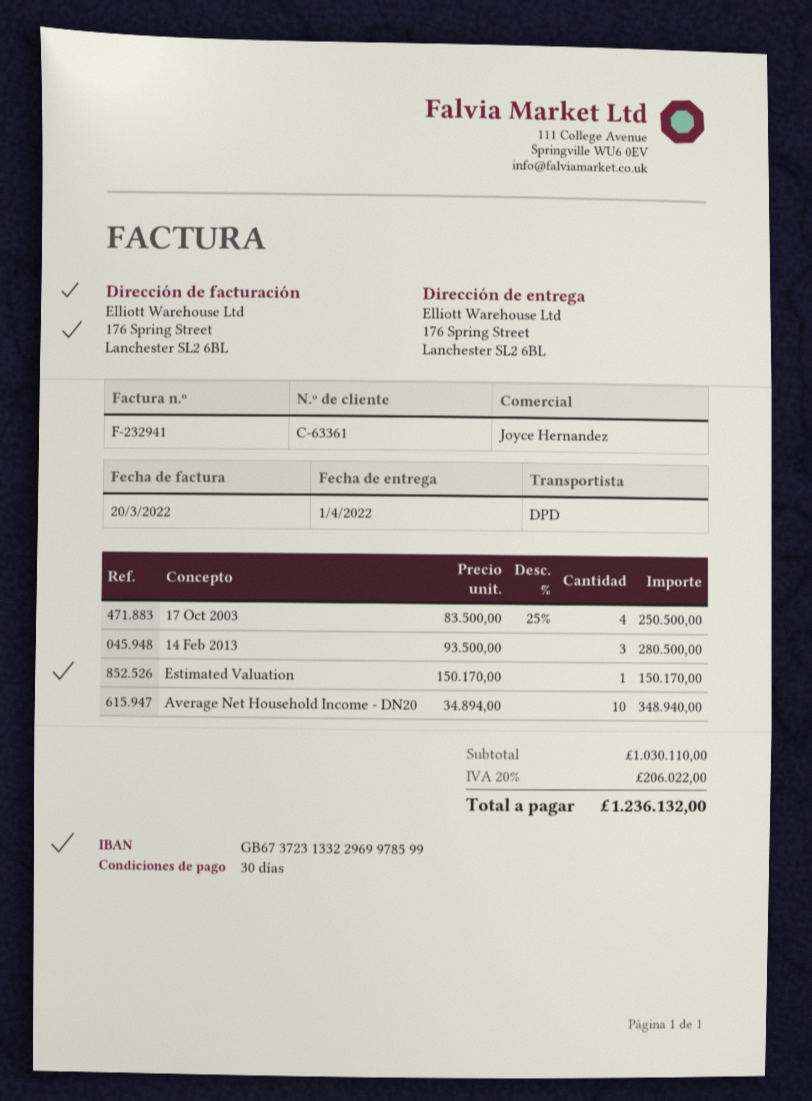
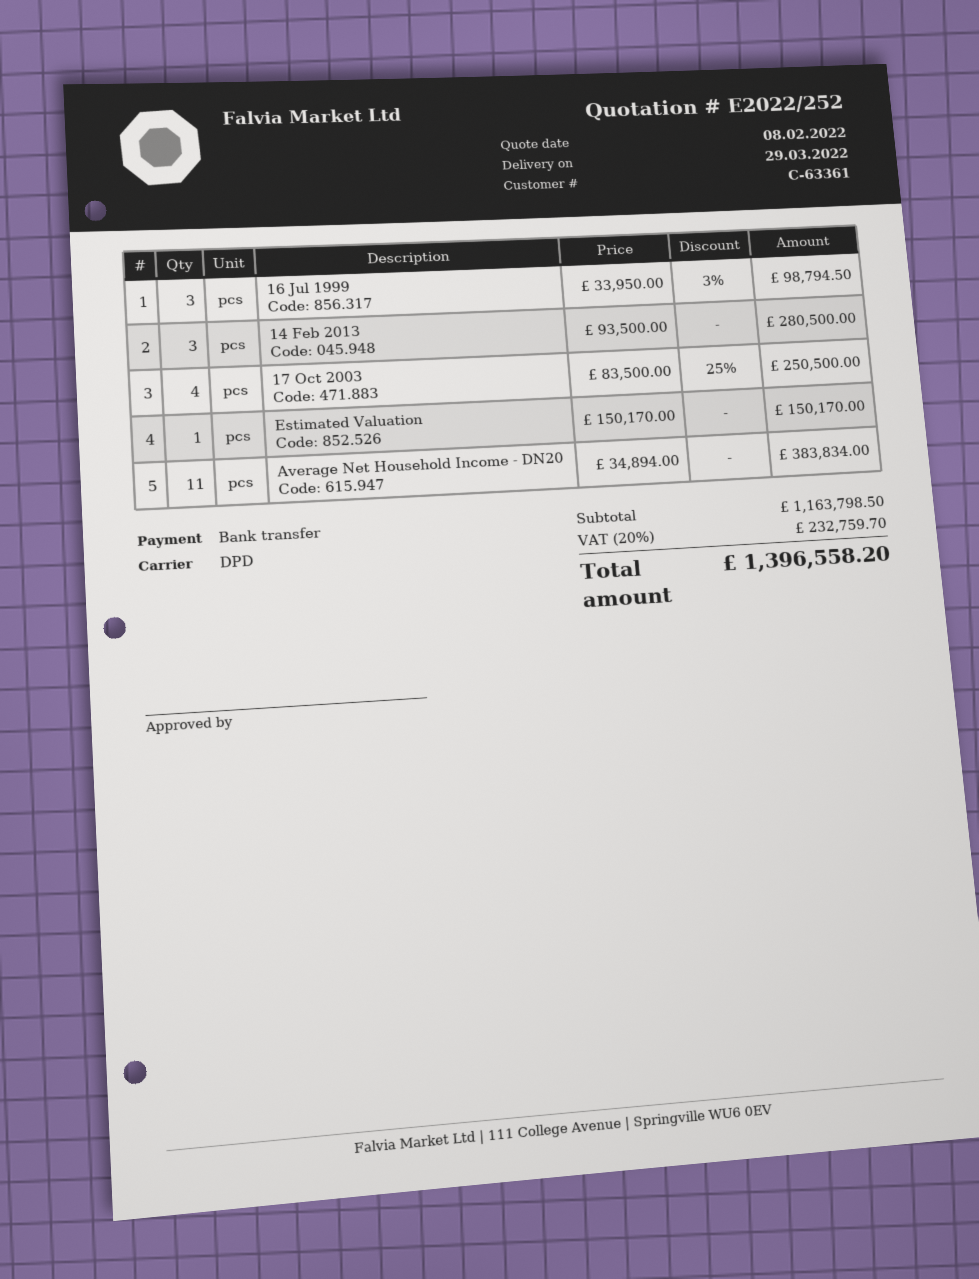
delivery date: 2022-04-01 -> 2022-03-29
Average Net Household Income - DN20: 10 x 34894.00 = 348940.00 -> 11 x 34894.00 = 383834.00
16 Jul 1999: none -> 3 x 33950.00 - 3% = 98794.50
subtotal: 1030110.00 -> 1163798.50
tax: 20% = 206022.00 -> 20% = 232759.70
total: 1236132.00 -> 1396558.20

